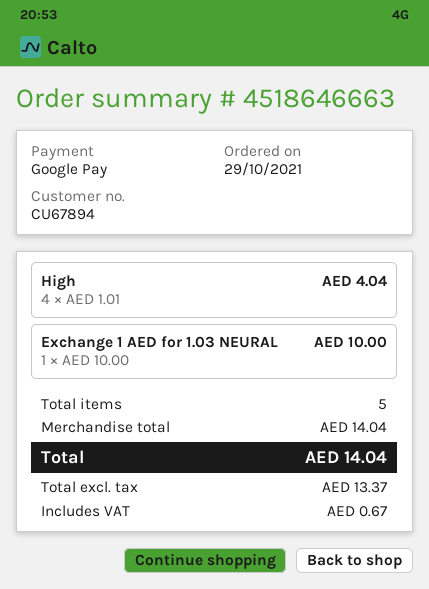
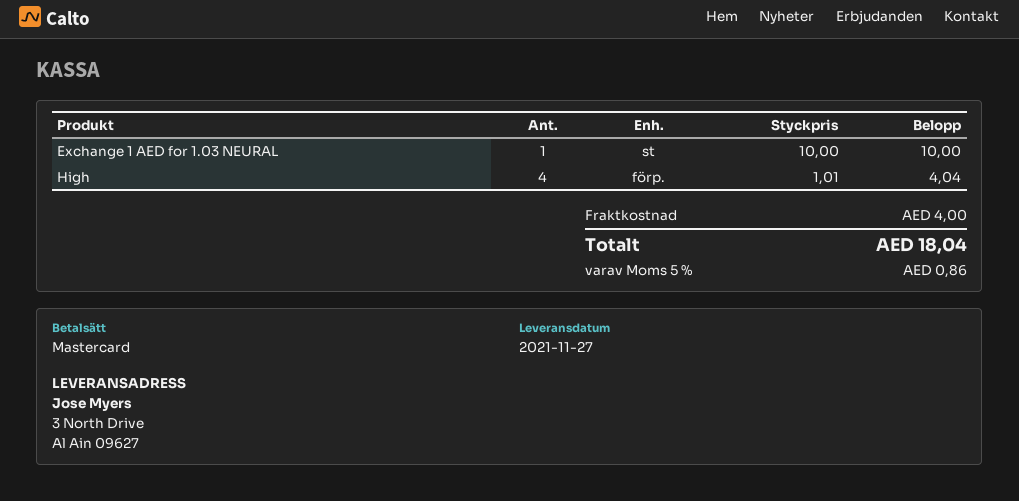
payment method: Google Pay -> Mastercard
shipping: none -> 4.00
tax: 0.67 -> 0.86
total: 14.04 -> 18.04

